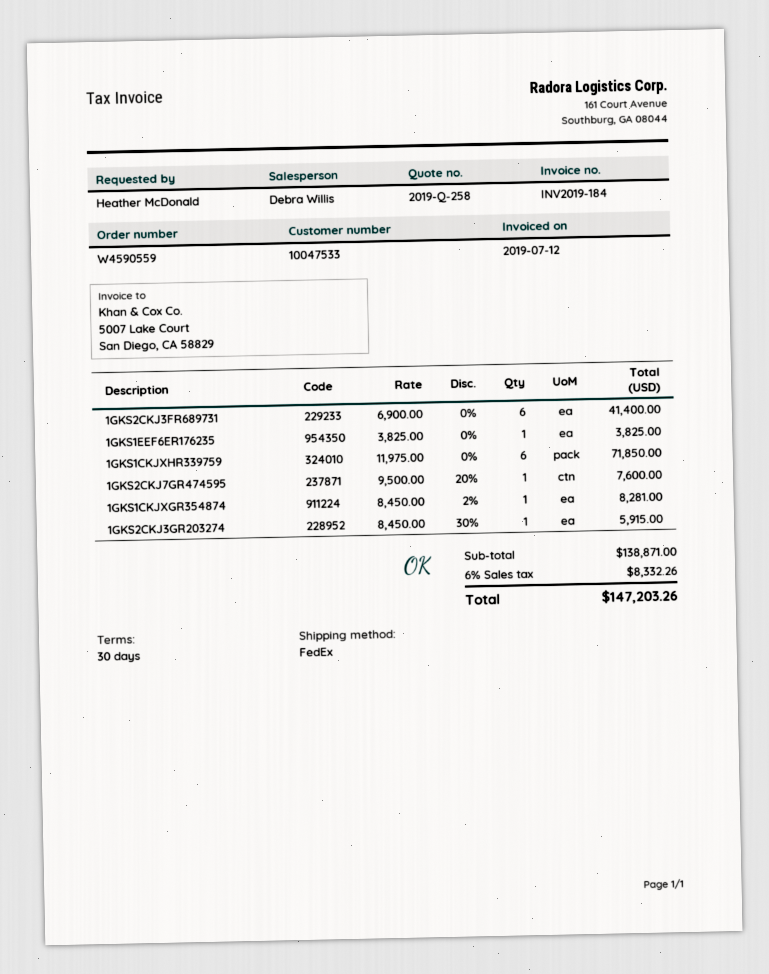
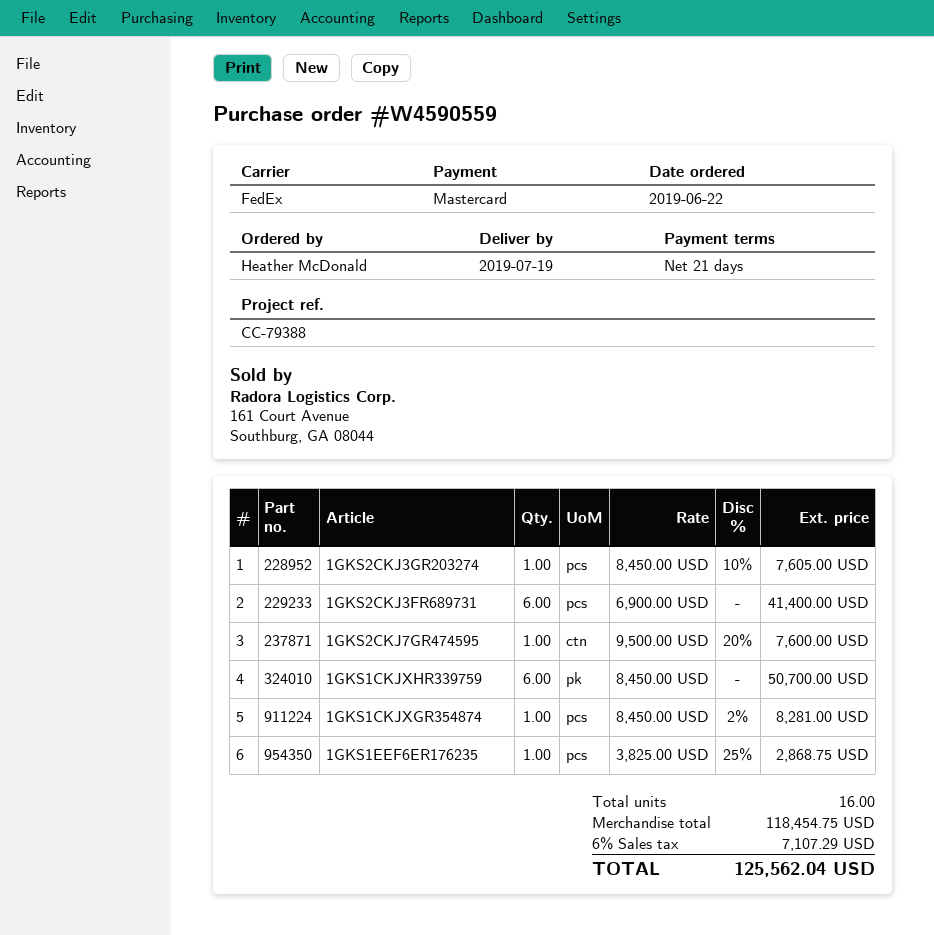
payment terms: 30 days -> 21 days
1GKS1EEF6ER176235: 1 x 3825.00 = 3825.00 -> 1 x 3825.00 - 25% = 2868.75
1GKS1CKJXHR339759: 6 x 11975.00 = 71850.00 -> 6 x 8450.00 = 50700.00
1GKS2CKJ3GR203274: 1 x 8450.00 - 30% = 5915.00 -> 1 x 8450.00 - 10% = 7605.00
subtotal: 138871.00 -> 118454.75
tax: 6% = 8332.26 -> 6% = 7107.29
total: 147203.26 -> 125562.04

